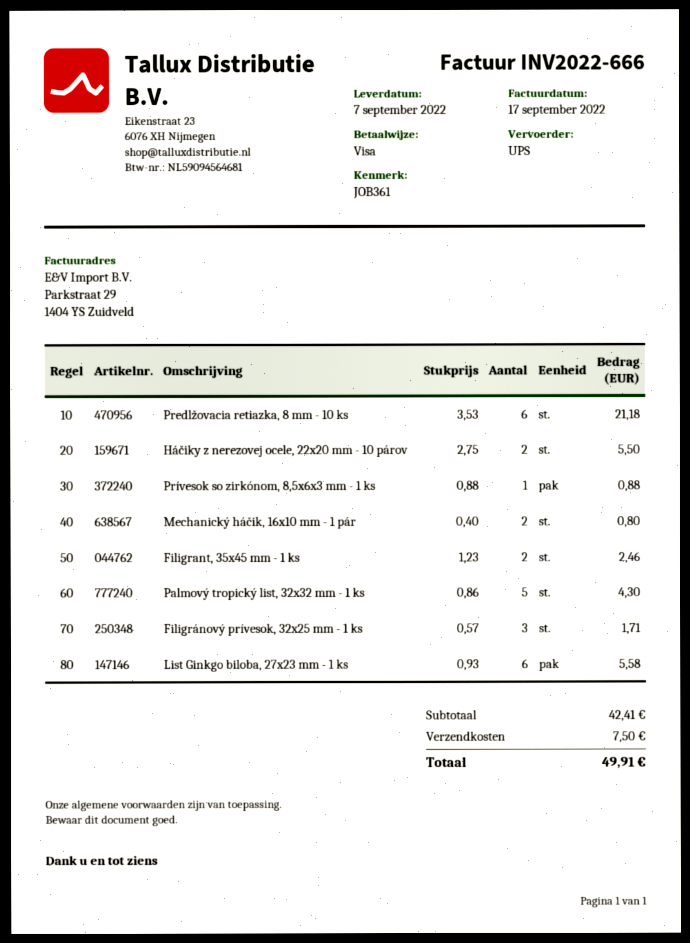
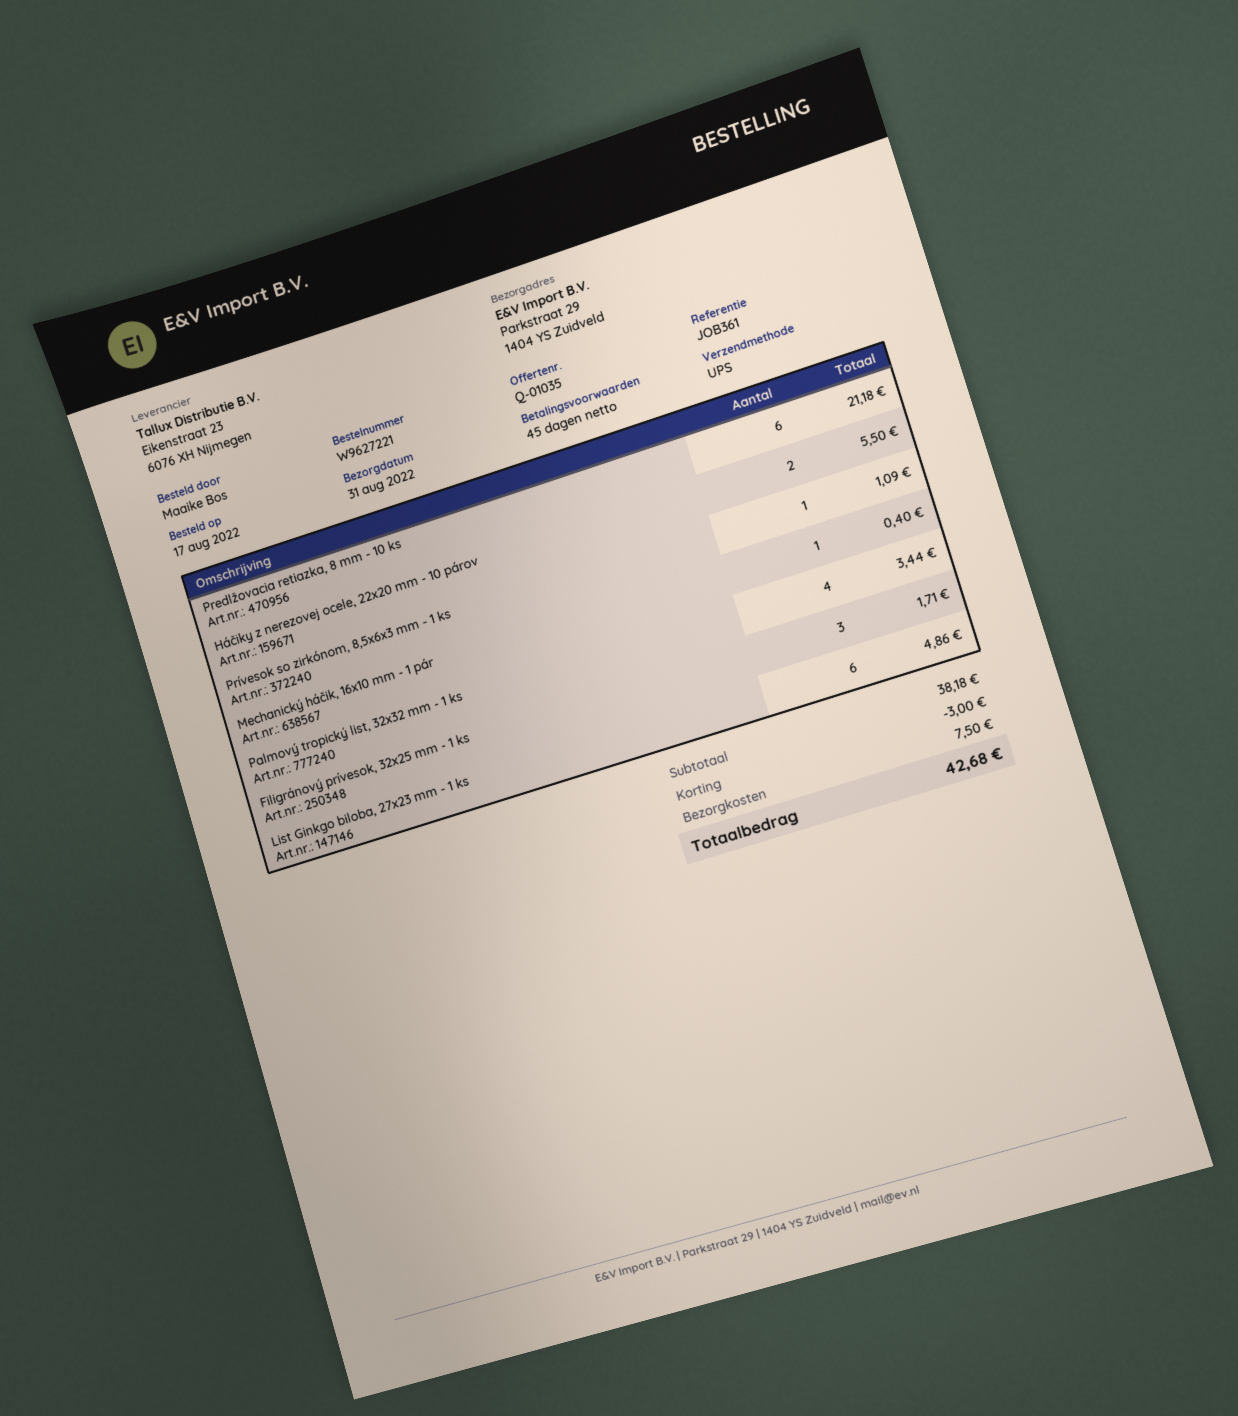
delivery date: 2022-09-07 -> 2022-08-31
Prívesok so zirkónom, 8,5x6x3 mm - 1 ks: 1 for 0.88 -> 1 for 1.09
Mechanický háčik, 16x10 mm - 1 pár: 2 for 0.80 -> 1 for 0.40
Filigrant, 35x45 mm - 1 ks: 2 for 2.46 -> none
Palmový tropický list, 32x32 mm - 1 ks: 5 for 4.30 -> 4 for 3.44
List Ginkgo biloba, 27x23 mm - 1 ks: 6 for 5.58 -> 6 for 4.86
subtotal: 42.41 -> 38.18
discount: none -> 3.00
total: 49.91 -> 42.68

